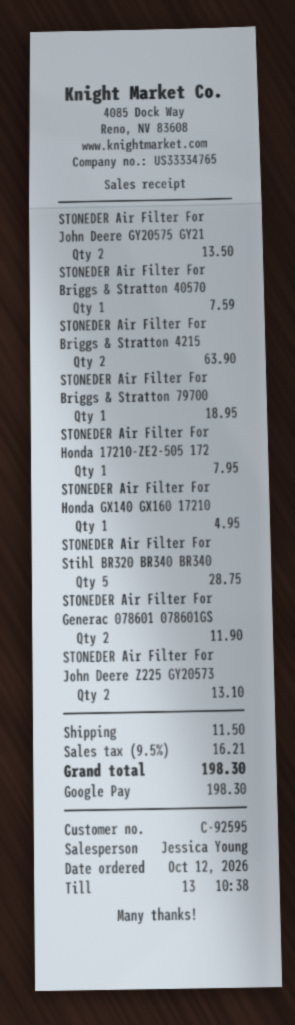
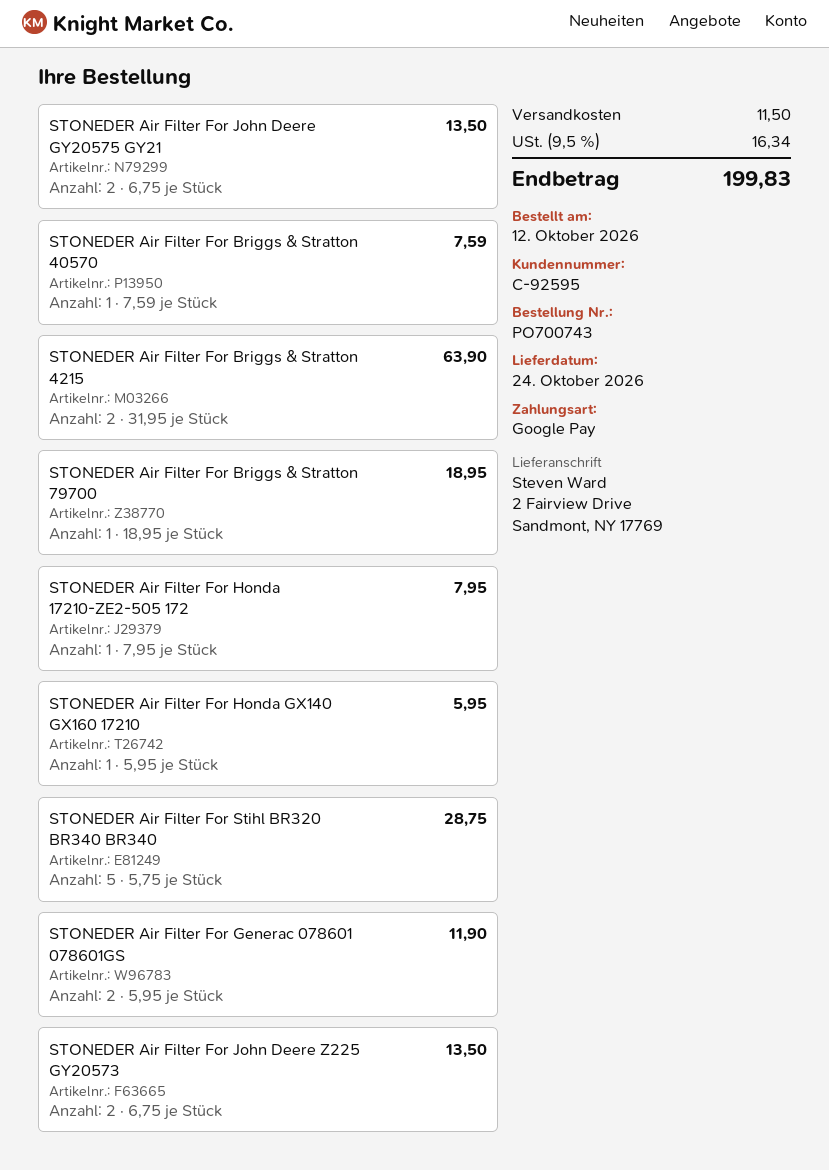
STONEDER Air Filter For Honda GX140 GX160 17210: 1 for 4.95 -> 1 for 5.95
STONEDER Air Filter For John Deere Z225 GY20573: 2 for 13.10 -> 2 for 13.50
tax: 9.5% = 16.21 -> 9.5% = 16.34
total: 198.30 -> 199.83

